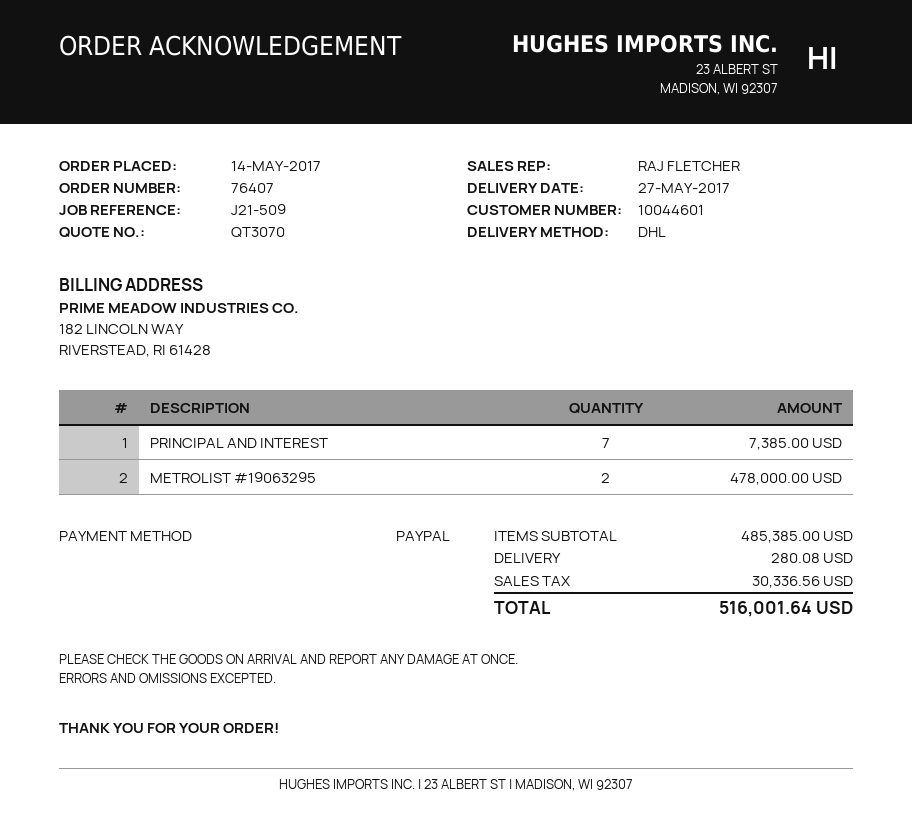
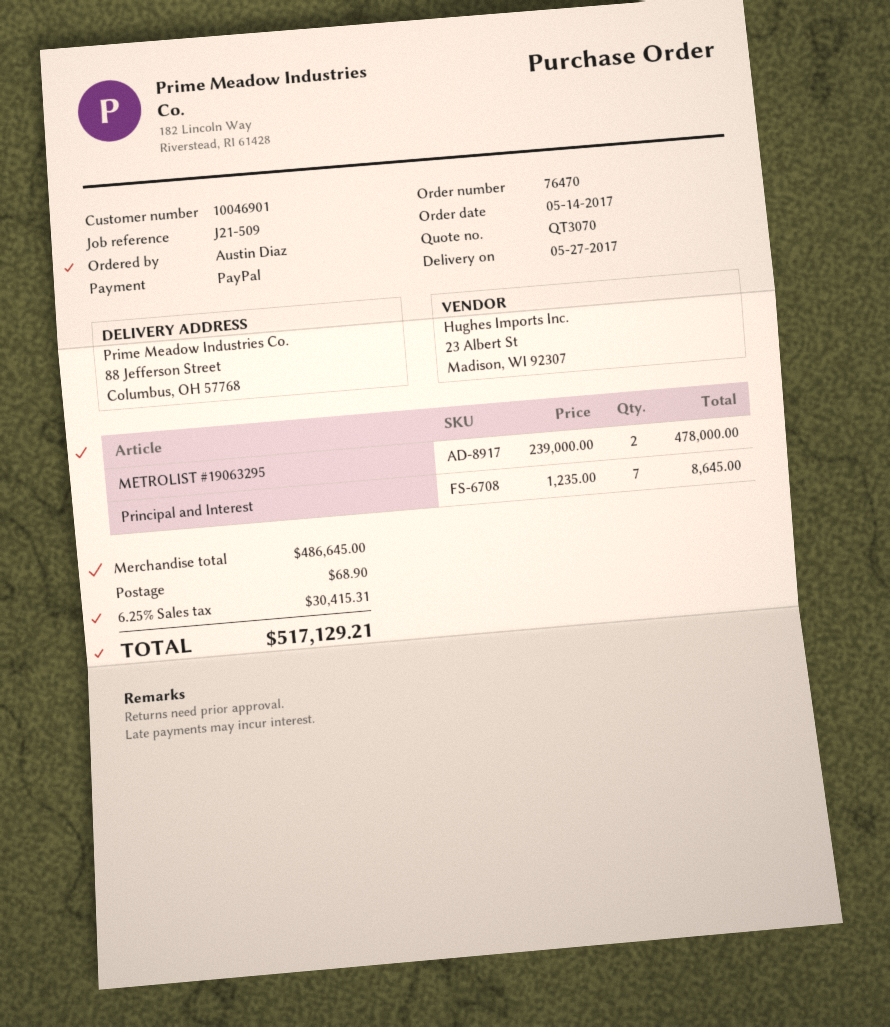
order number: 76407 -> 76470
customer number: 10044601 -> 10046901
PRINCIPAL AND INTEREST: 7 for 7385.00 -> 7 for 8645.00
subtotal: 485385.00 -> 486645.00
shipping: 280.08 -> 68.90
tax: 30336.56 -> 30415.31
total: 516001.64 -> 517129.21

